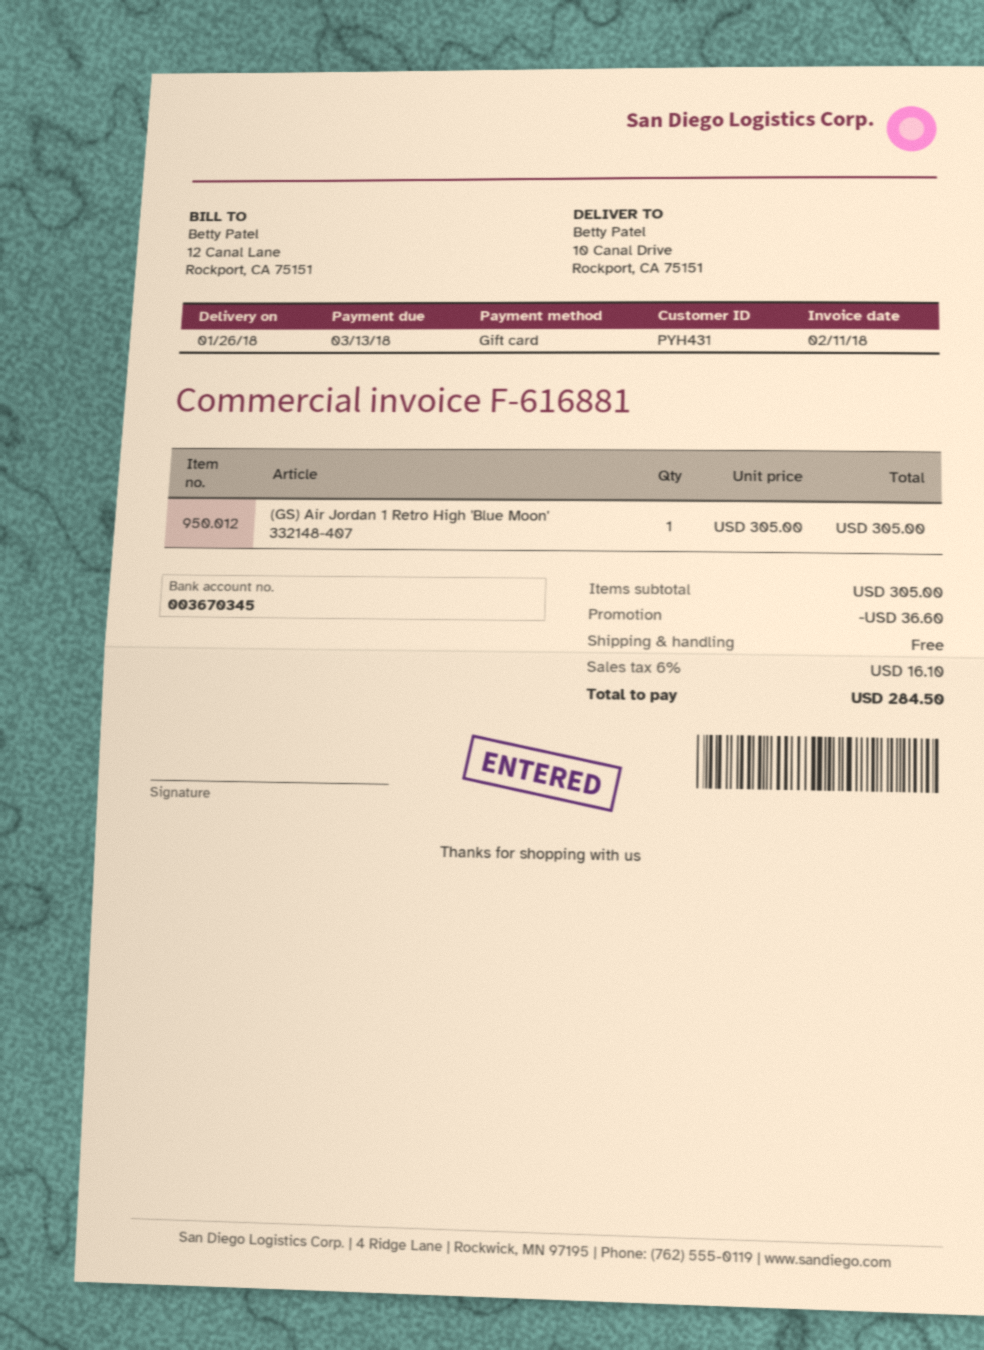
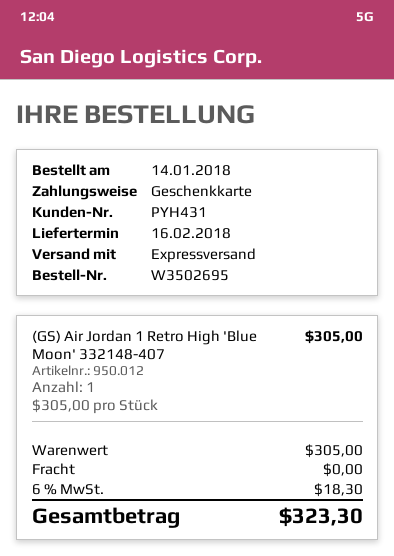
delivery date: 2018-01-26 -> 2018-02-16
discount: 36.60 -> none
tax: 6% = 16.10 -> 6% = 18.30
total: 284.50 -> 323.30

